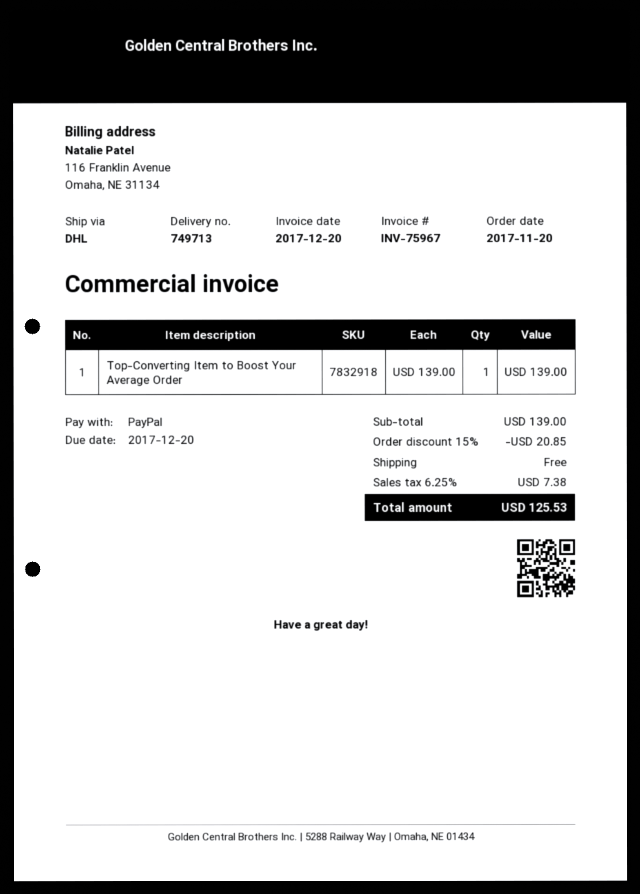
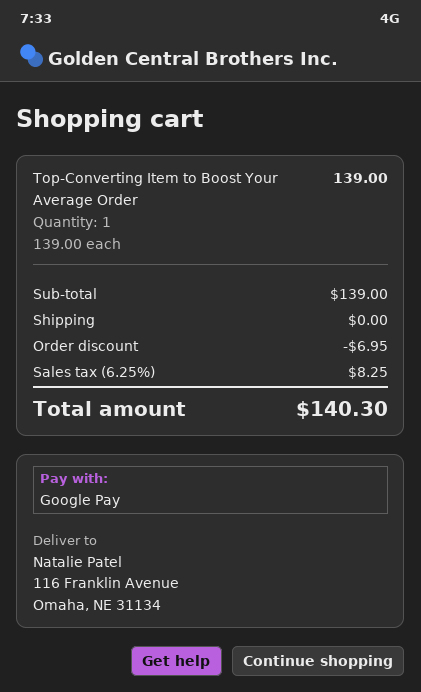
payment method: PayPal -> Google Pay
discount: 20.85 -> 6.95
tax: 6.25% = 7.38 -> 6.25% = 8.25
total: 125.53 -> 140.30

